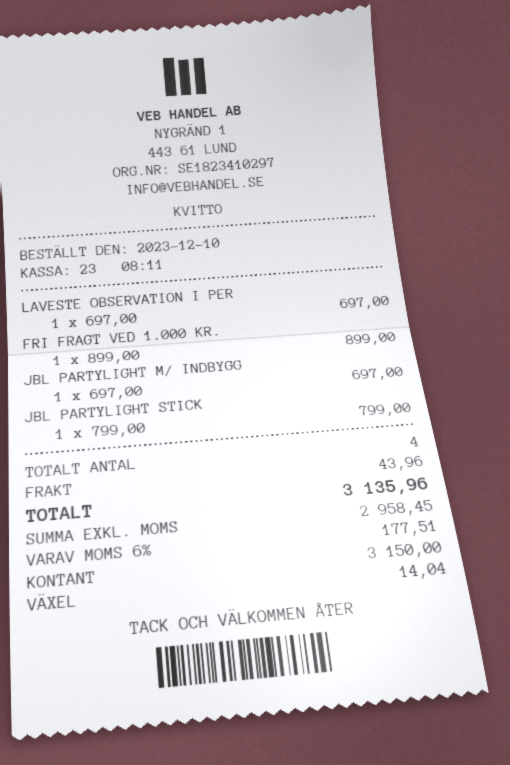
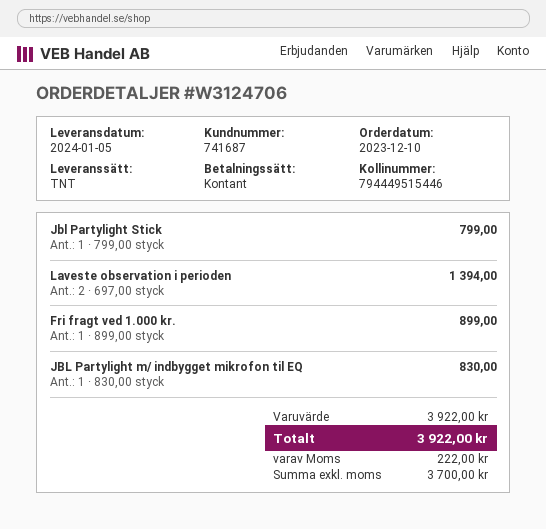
LAVESTE OBSERVATION I PER: 1 x 697.00 = 697.00 -> 2 x 697.00 = 1394.00
JBL PARTYLIGHT M/ INDBYGG: 1 x 697.00 = 697.00 -> 1 x 830.00 = 830.00
shipping: 43.96 -> none
net: 2958.45 -> 3700.00
tax: 177.51 -> 222.00
total: 3135.96 -> 3922.00

